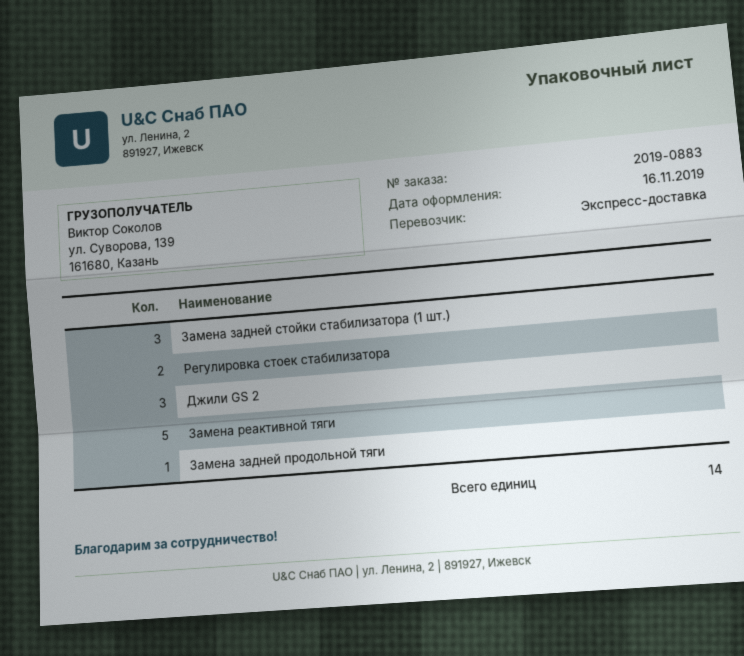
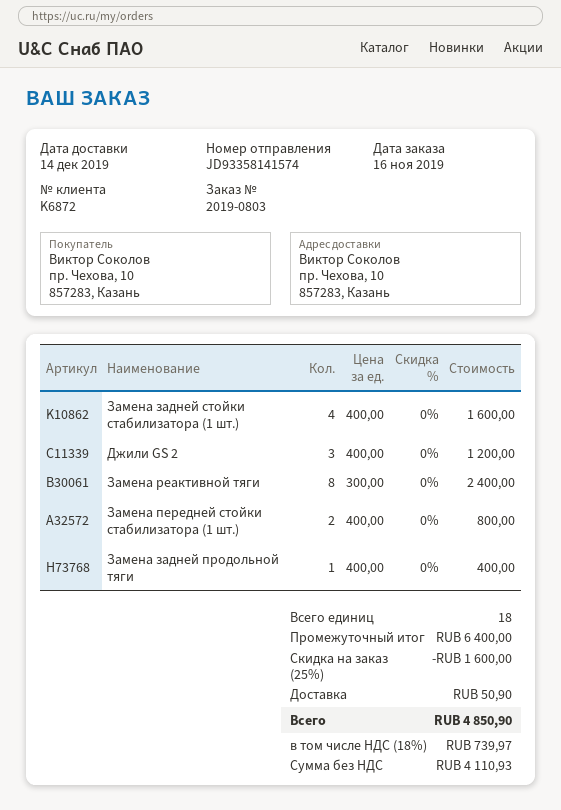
order number: 2019-0883 -> 2019-0803
ship to: ул. Суворова, 139, 161680, Казань -> пр. Чехова, 10, 857283, Казань
Замена задней стойки стабилизатора (1 шт.): 3 -> 4
Регулировка стоек стабилизатора: 2 -> none
Замена реактивной тяги: 5 -> 8
Замена передней стойки стабилизатора (1 шт.): none -> 2
total quantity: 14 -> 18

